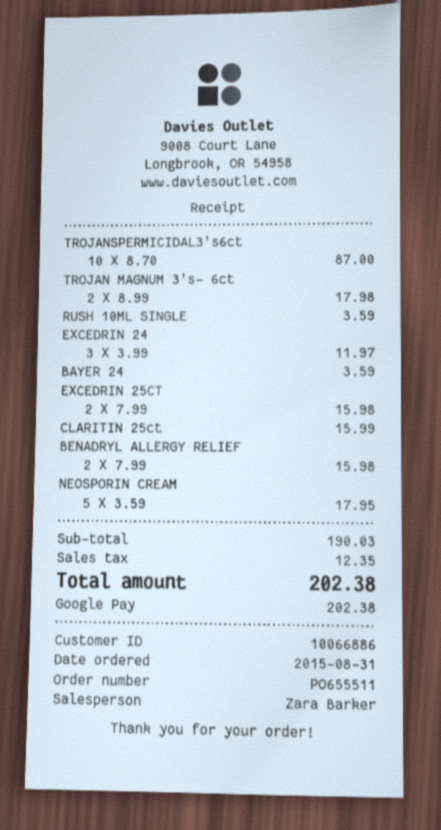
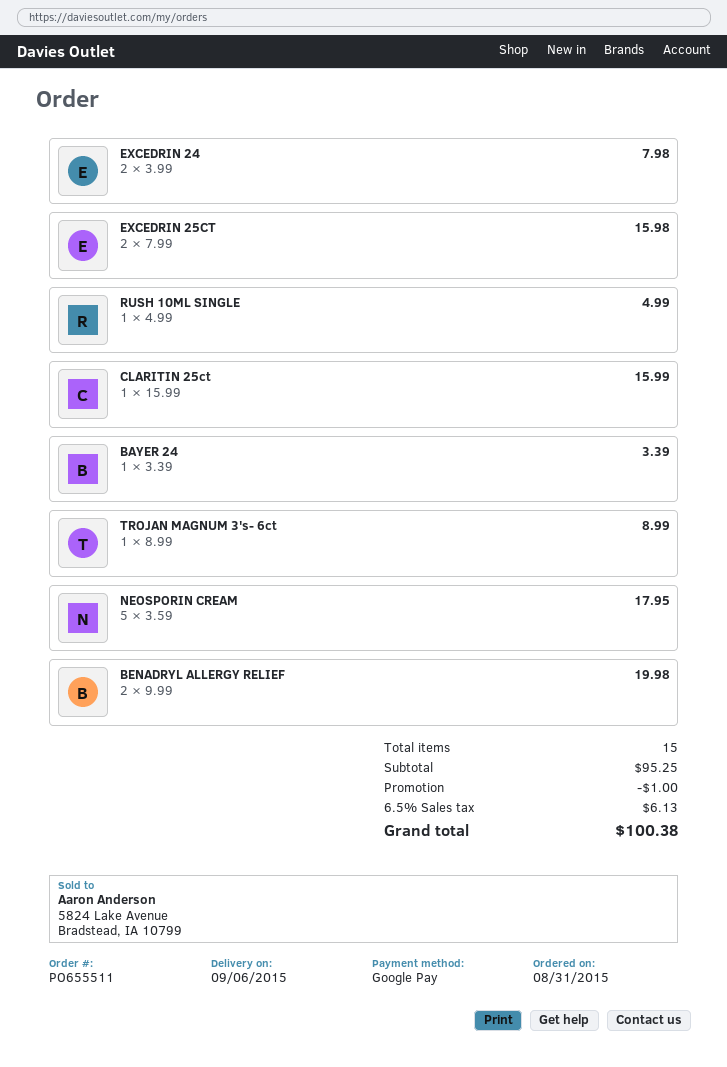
TROJANSPERMICIDAL3's6ct: 10 x 8.70 = 87.00 -> none
TROJAN MAGNUM 3's- 6ct: 2 x 8.99 = 17.98 -> 1 x 8.99 = 8.99
RUSH 10ML SINGLE: 1 x 3.59 = 3.59 -> 1 x 4.99 = 4.99
EXCEDRIN 24: 3 x 3.99 = 11.97 -> 2 x 3.99 = 7.98
BAYER 24: 1 x 3.59 = 3.59 -> 1 x 3.39 = 3.39
BENADRYL ALLERGY RELIEF: 2 x 7.99 = 15.98 -> 2 x 9.99 = 19.98
subtotal: 190.03 -> 95.25
discount: none -> 1.00
tax: 12.35 -> 6.13
total: 202.38 -> 100.38

